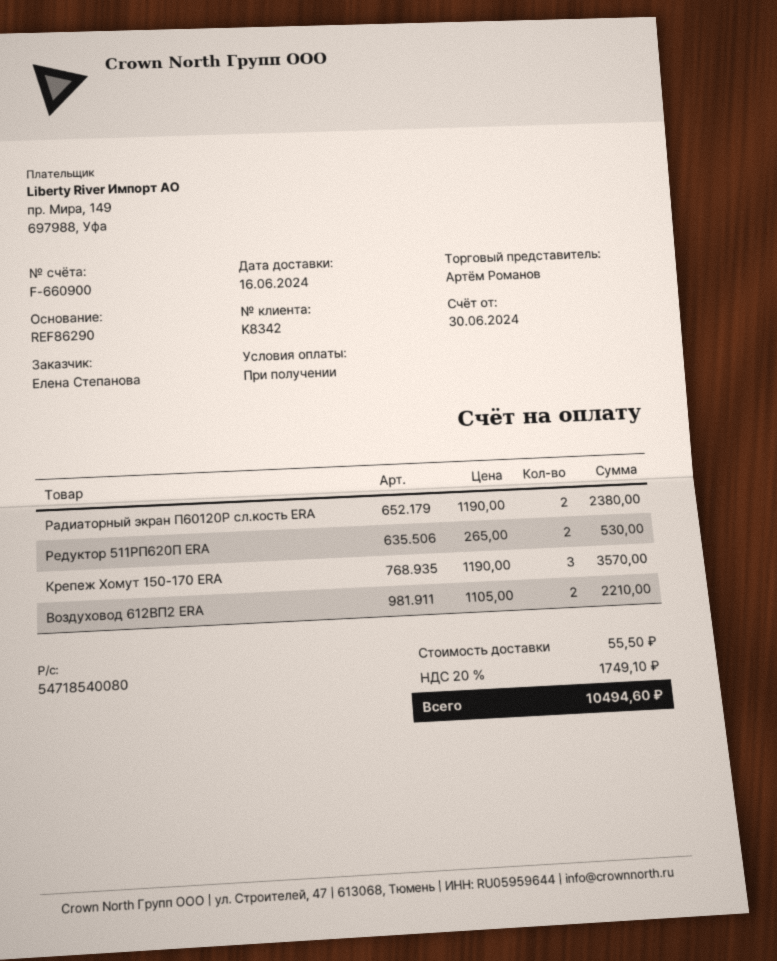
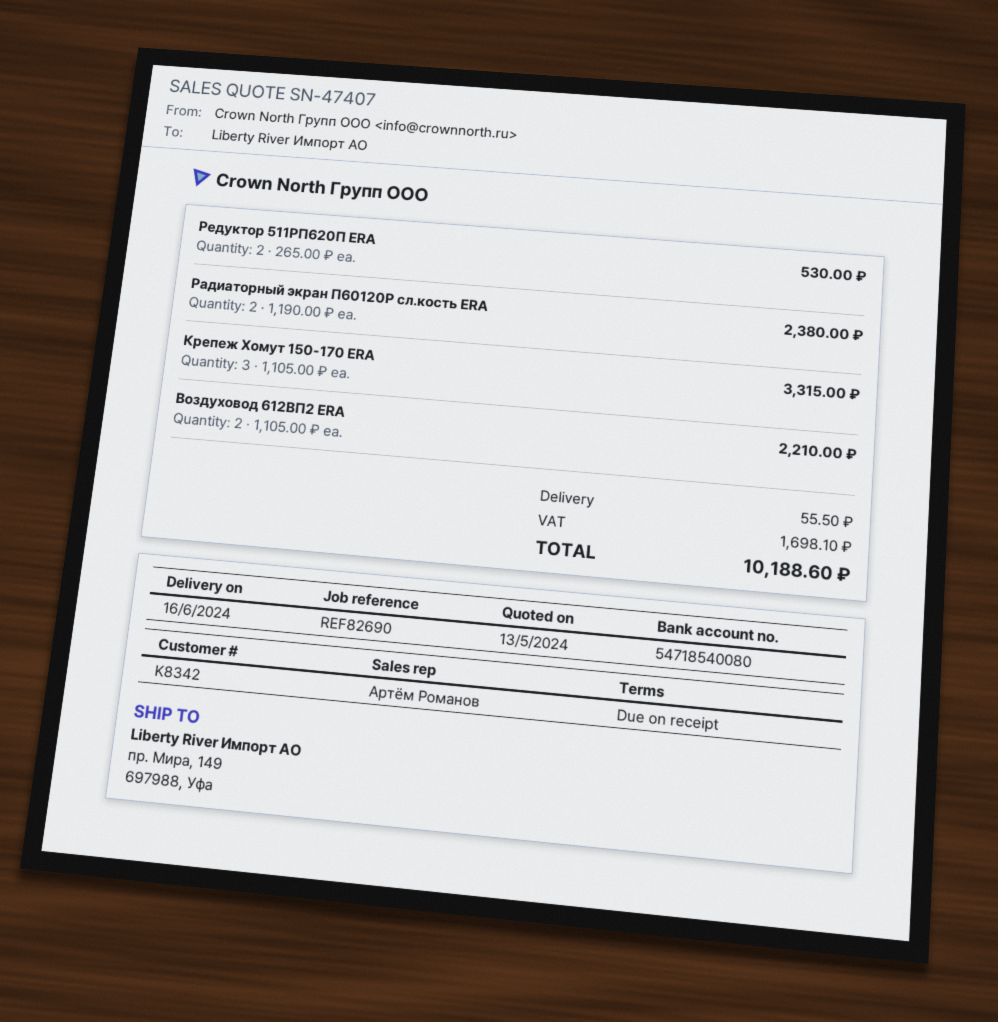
reference: REF86290 -> REF82690
Крепеж Хомут 150-170 ERA: 3 x 1190.00 = 3570.00 -> 3 x 1105.00 = 3315.00
tax: 1749.10 -> 1698.10
total: 10494.60 -> 10188.60

